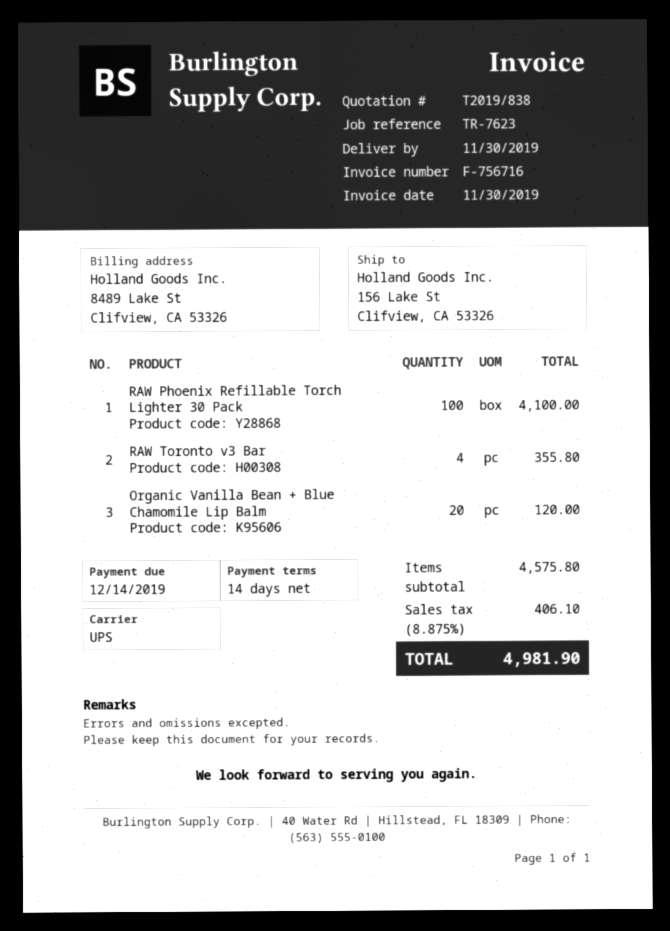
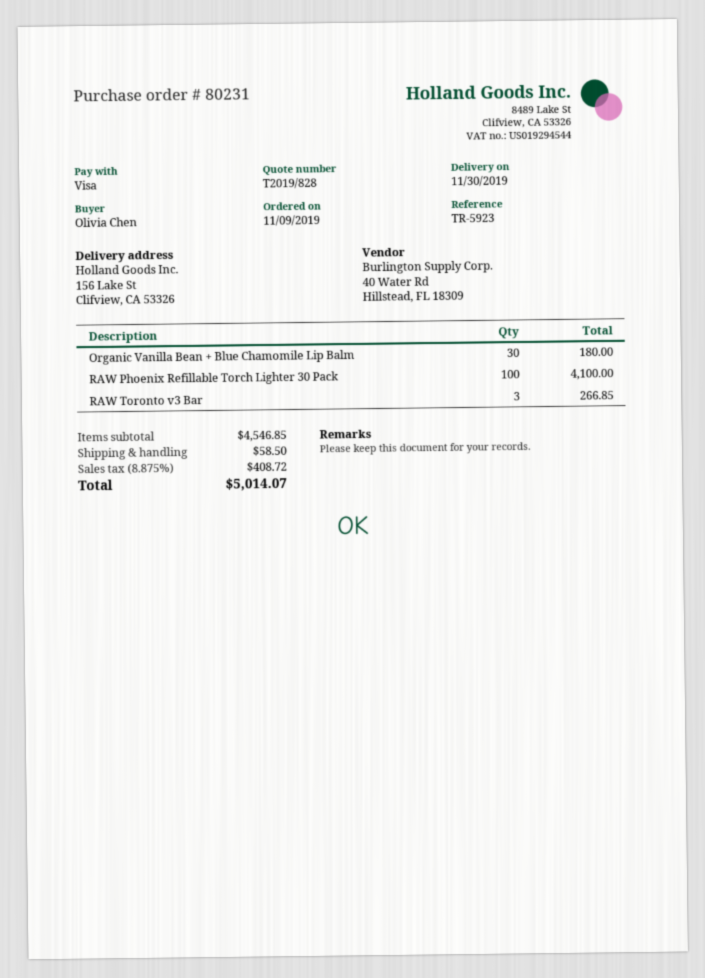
quote number: T2019/838 -> T2019/828
reference: TR-7623 -> TR-5923
RAW Toronto v3 Bar: 4 for 355.80 -> 3 for 266.85
Organic Vanilla Bean + Blue Chamomile Lip Balm: 20 for 120.00 -> 30 for 180.00
subtotal: 4575.80 -> 4546.85
shipping: none -> 58.50
tax: 8.875% = 406.10 -> 8.875% = 408.72
total: 4981.90 -> 5014.07

